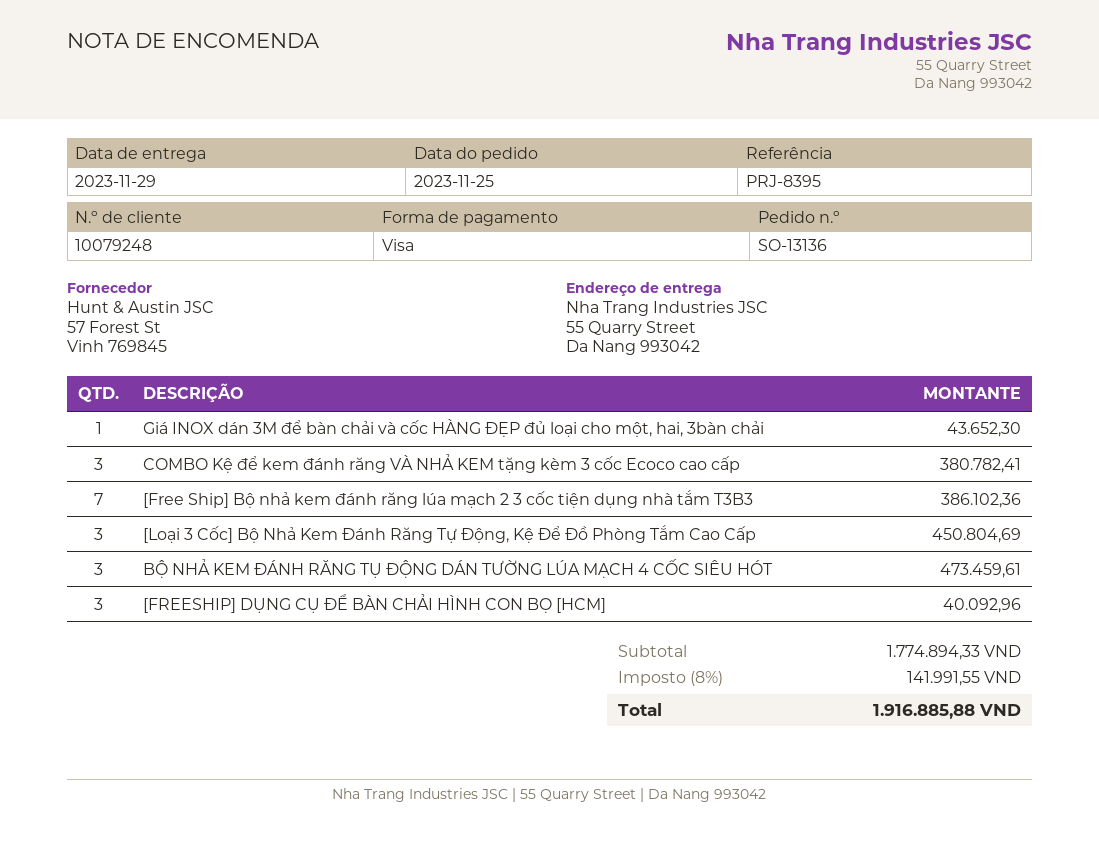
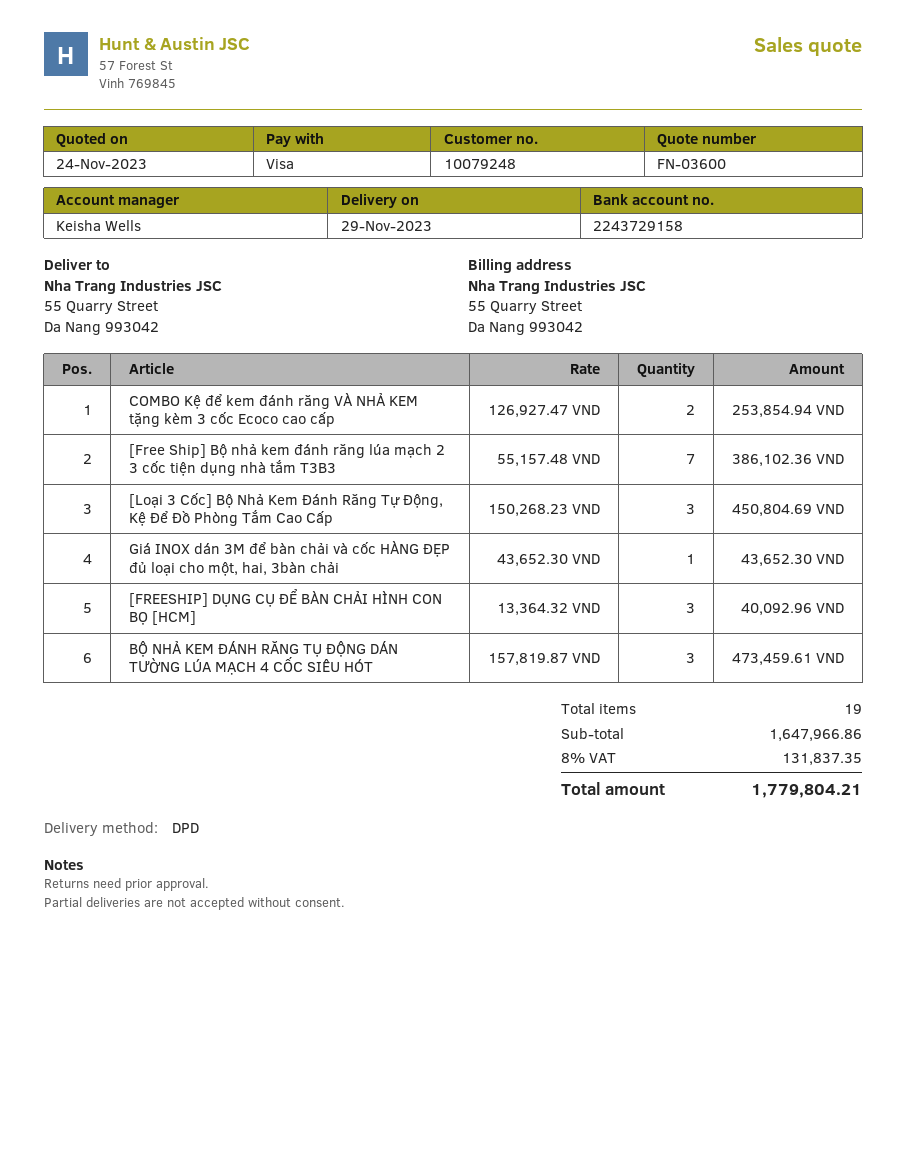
COMBO Kệ để kem đánh răng VÀ NHẢ KEM tặng kèm 3 cốc Ecoco cao cấp: 3 for 380782.41 -> 2 for 253854.94
subtotal: 1774894.33 -> 1647966.86
tax: 8% = 141991.55 -> 8% = 131837.35
total: 1916885.88 -> 1779804.21

